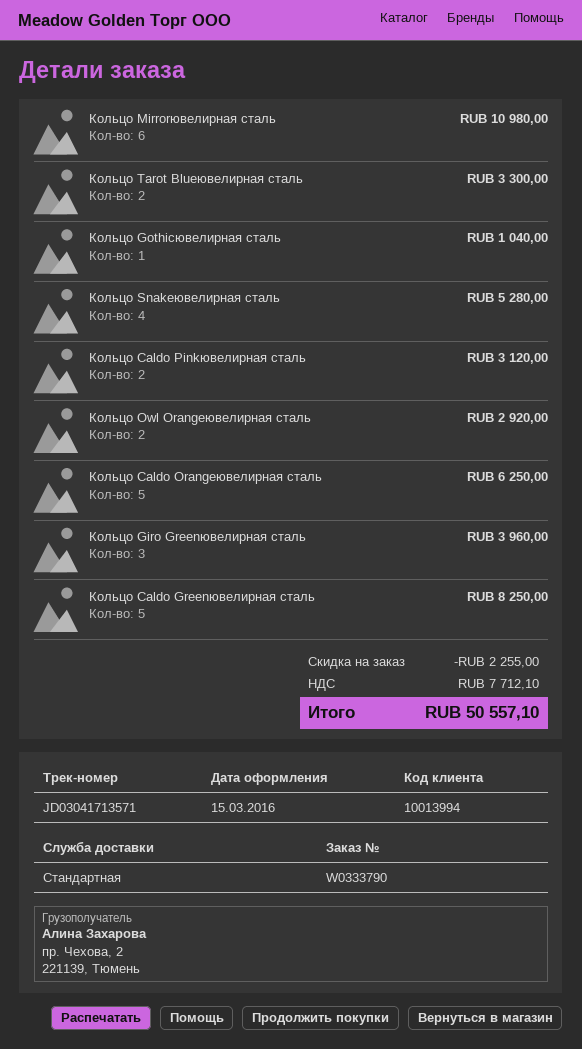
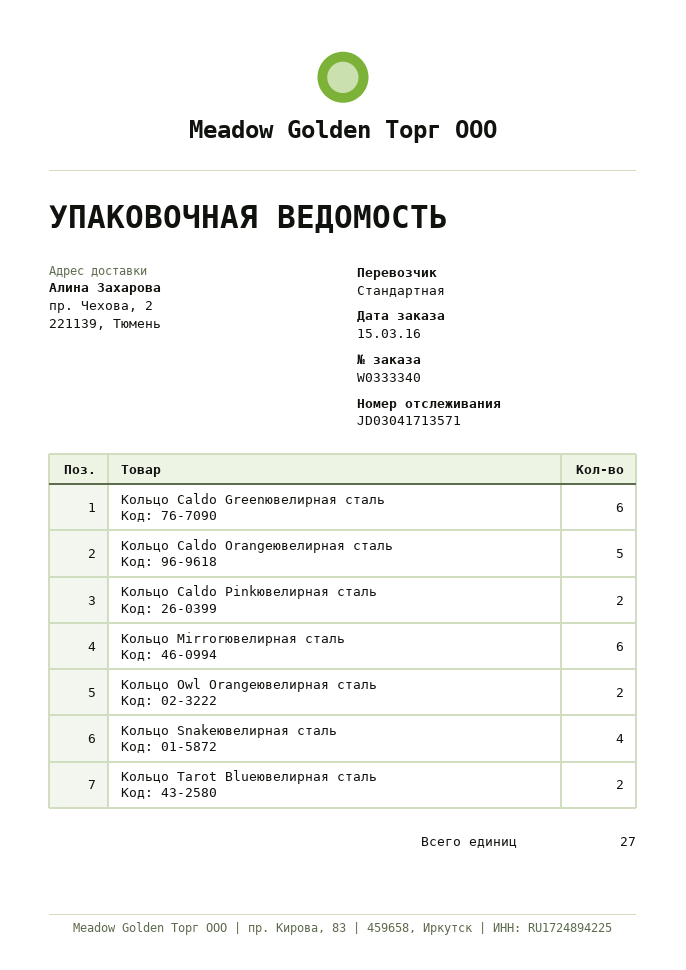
order number: W0333790 -> W0333340
Кольцо Gothicювелирная сталь: 1 -> none
Кольцо Giro Greenювелирная сталь: 3 -> none
Кольцо Caldo Greenювелирная сталь: 5 -> 6

